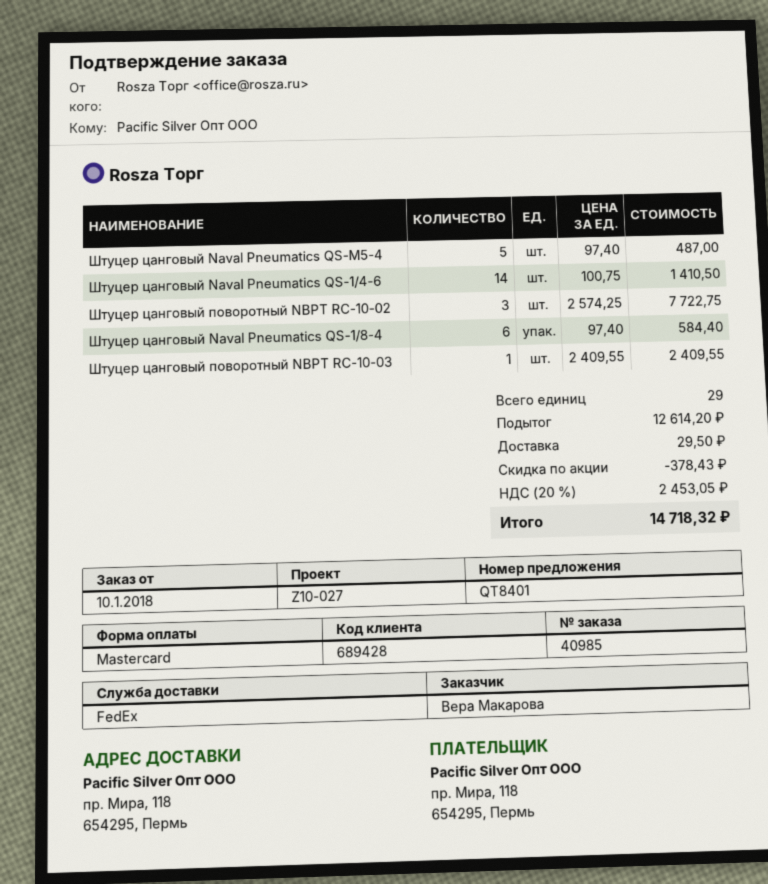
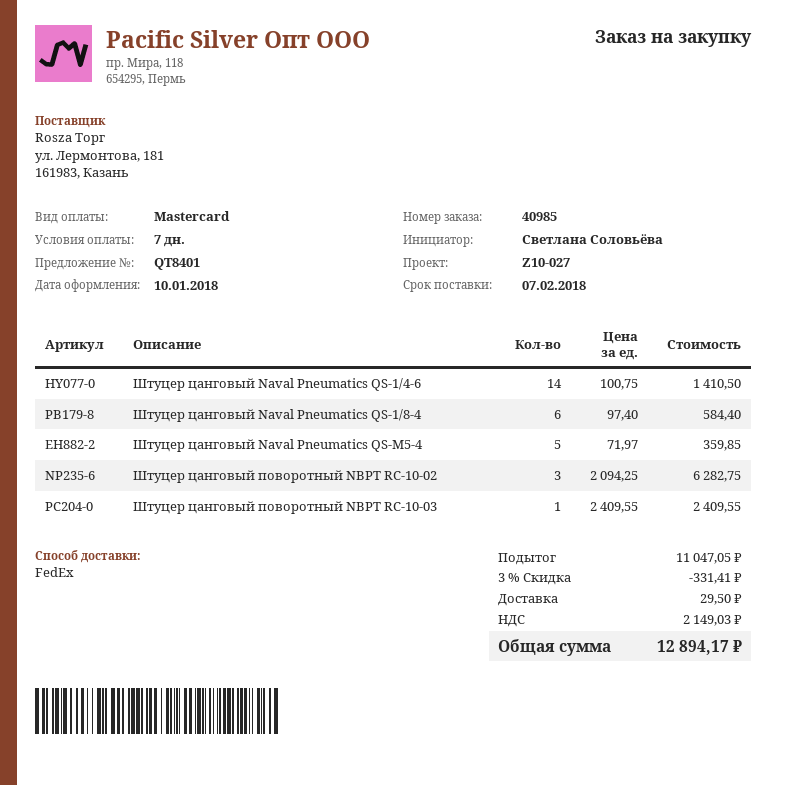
ordered by: Вера Макарова -> Светлана Соловьёва
Штуцер цанговый Naval Pneumatics QS-M5-4: 5 x 97.40 = 487.00 -> 5 x 71.97 = 359.85
Штуцер цанговый поворотный NBPT RC-10-02: 3 x 2574.25 = 7722.75 -> 3 x 2094.25 = 6282.75
subtotal: 12614.20 -> 11047.05
discount: 378.43 -> 331.41
tax: 2453.05 -> 2149.03
total: 14718.32 -> 12894.17

